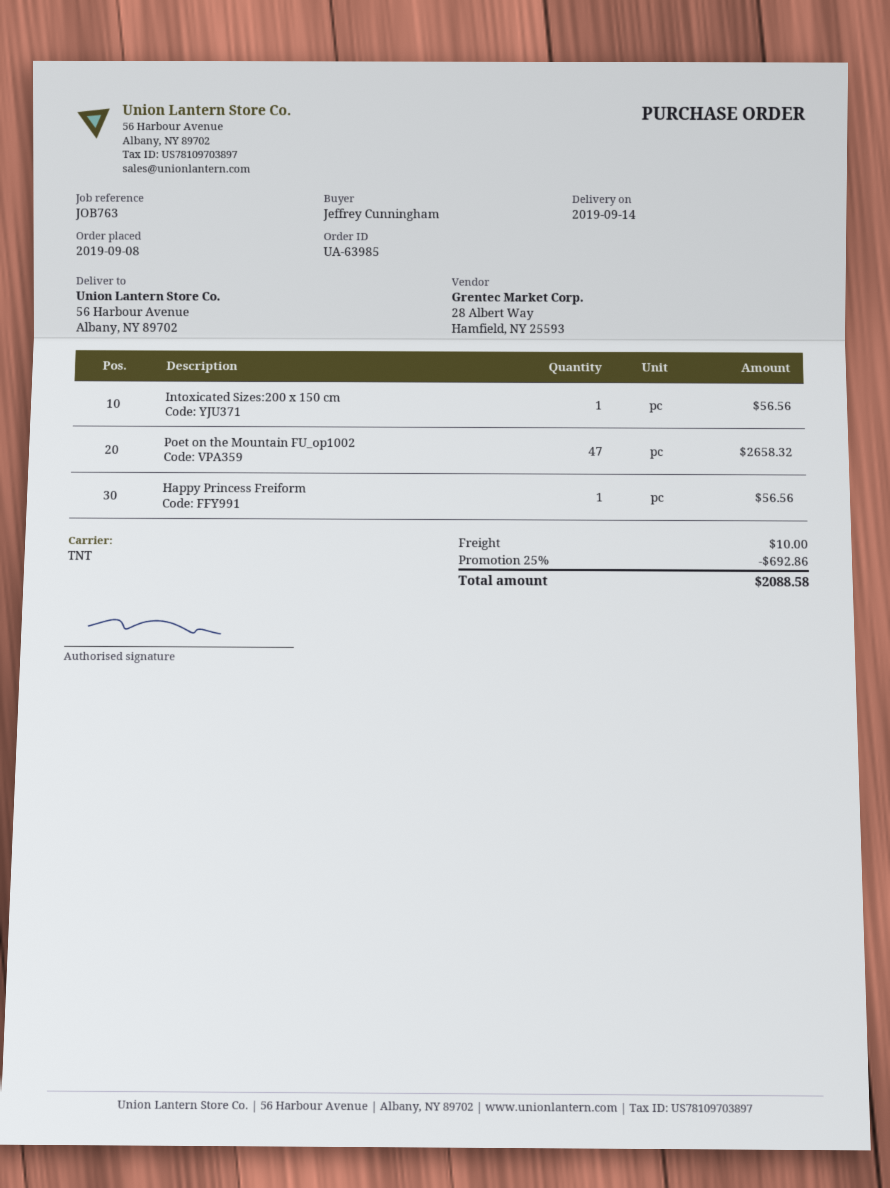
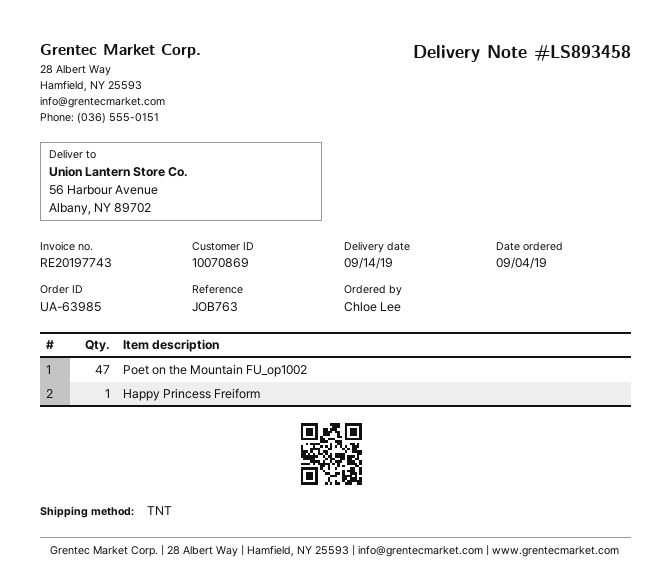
order date: 2019-09-08 -> 2019-09-04
ordered by: Jeffrey Cunningham -> Chloe Lee
Intoxicated Sizes:200 x 150 cm: 1 -> none

